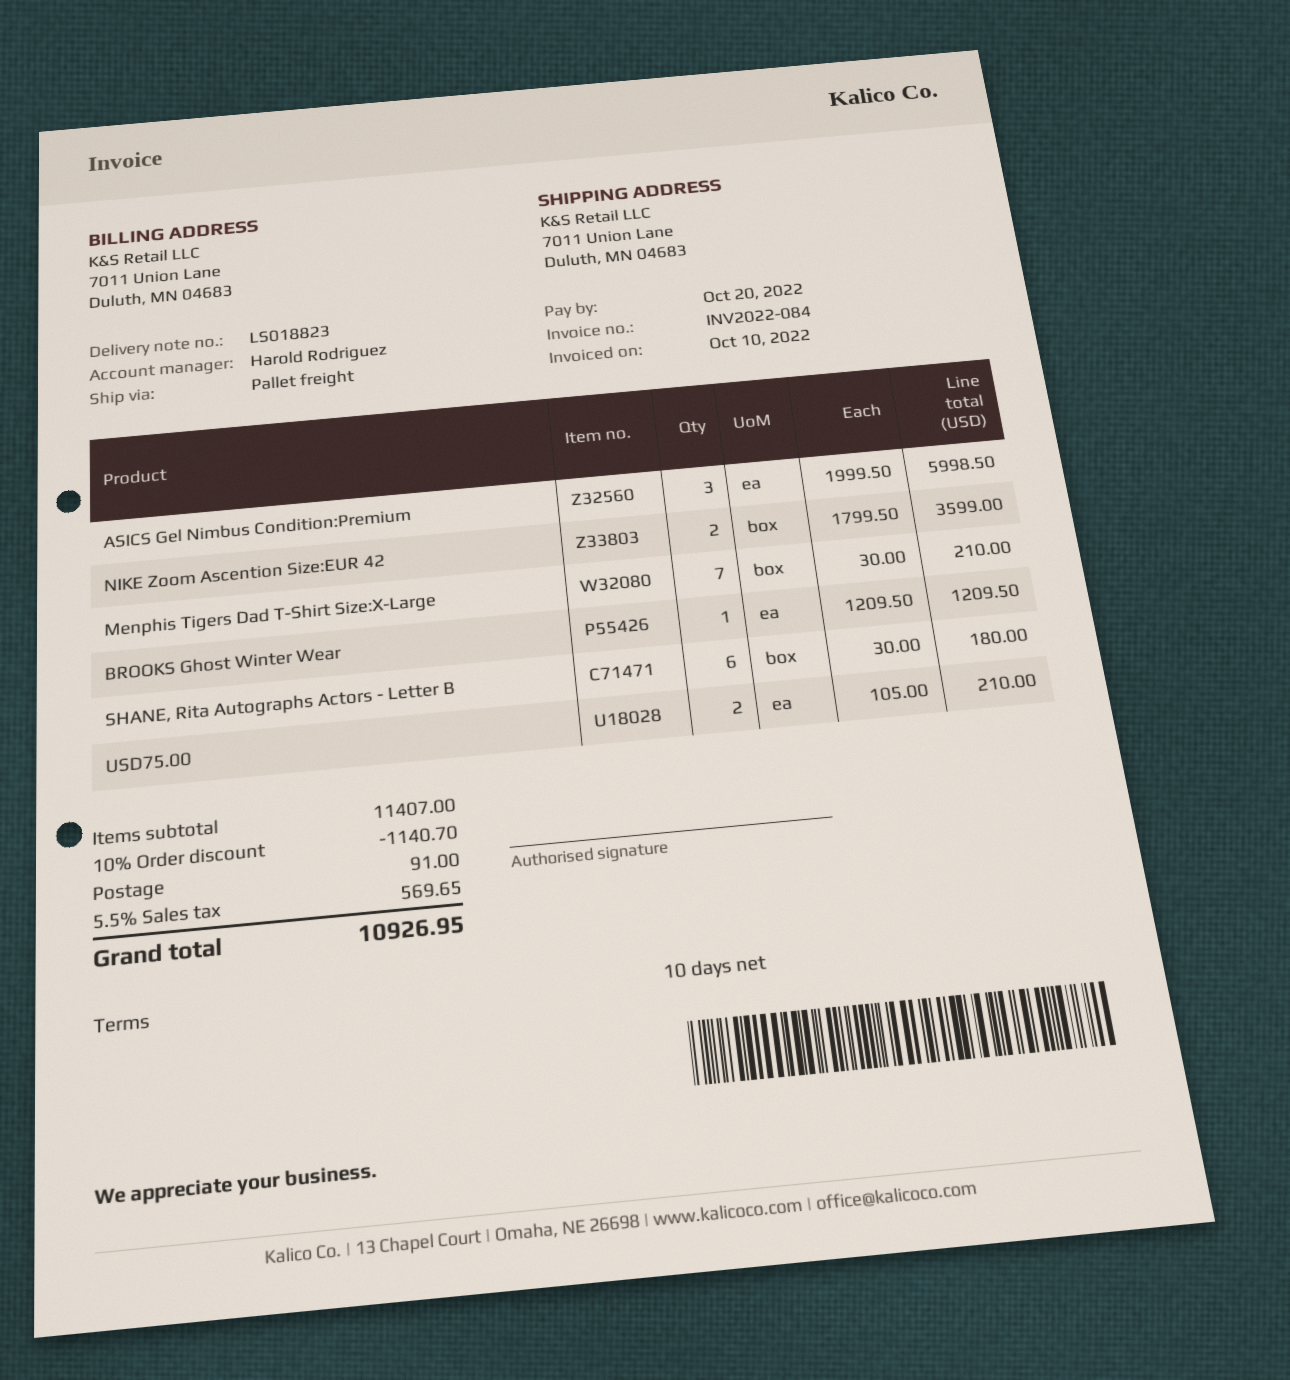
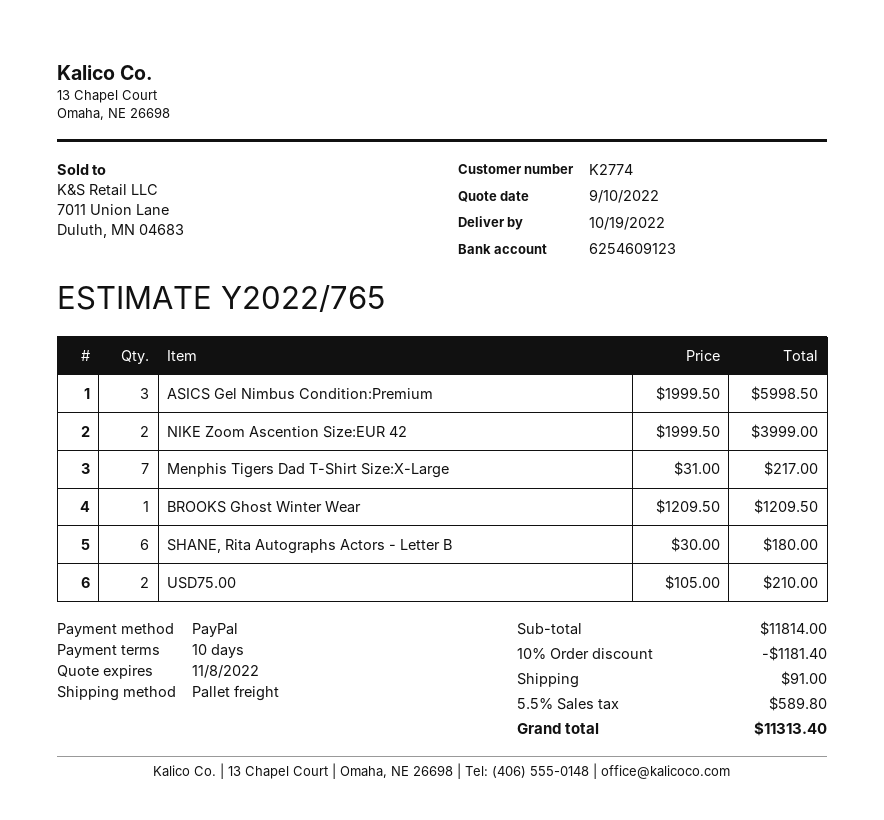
NIKE Zoom Ascention Size:EUR 42: 2 x 1799.50 = 3599.00 -> 2 x 1999.50 = 3999.00
Menphis Tigers Dad T-Shirt Size:X-Large: 7 x 30.00 = 210.00 -> 7 x 31.00 = 217.00
subtotal: 11407.00 -> 11814.00
discount: 10% = 1140.70 -> 10% = 1181.40
tax: 5.5% = 569.65 -> 5.5% = 589.80
total: 10926.95 -> 11313.40

